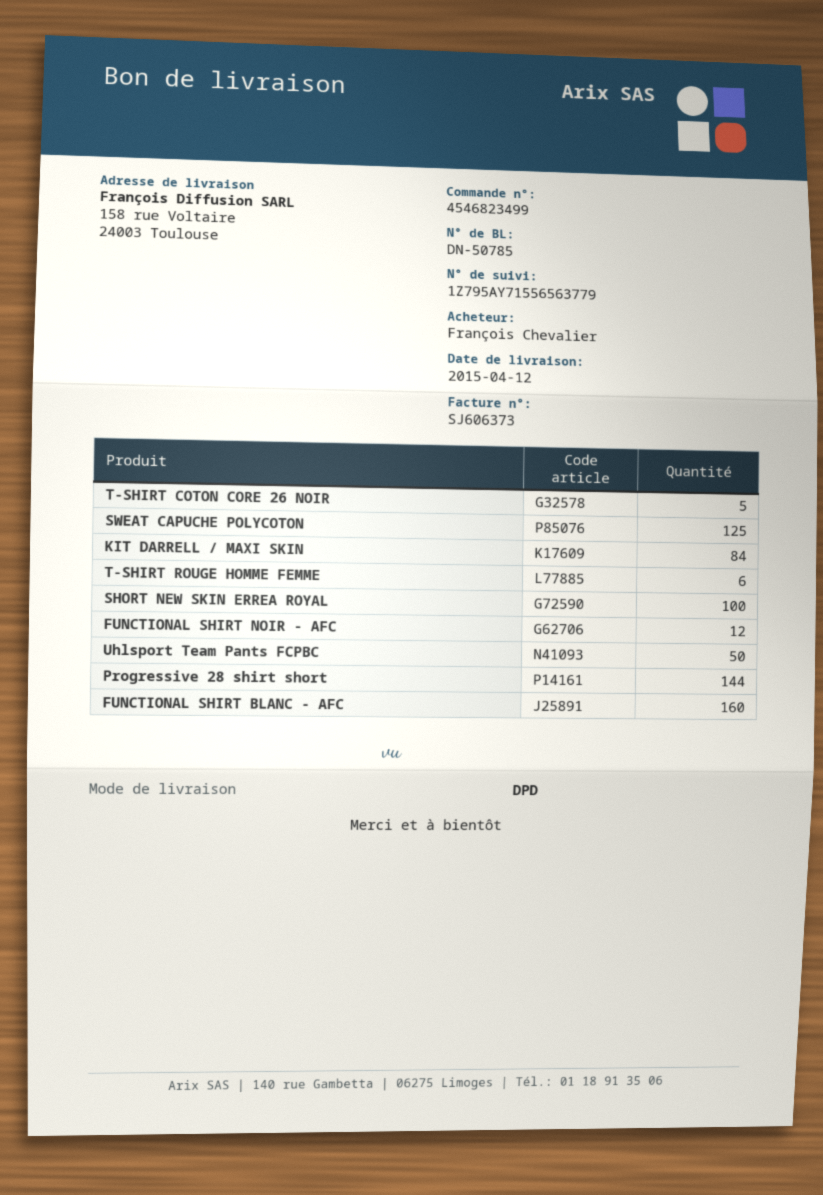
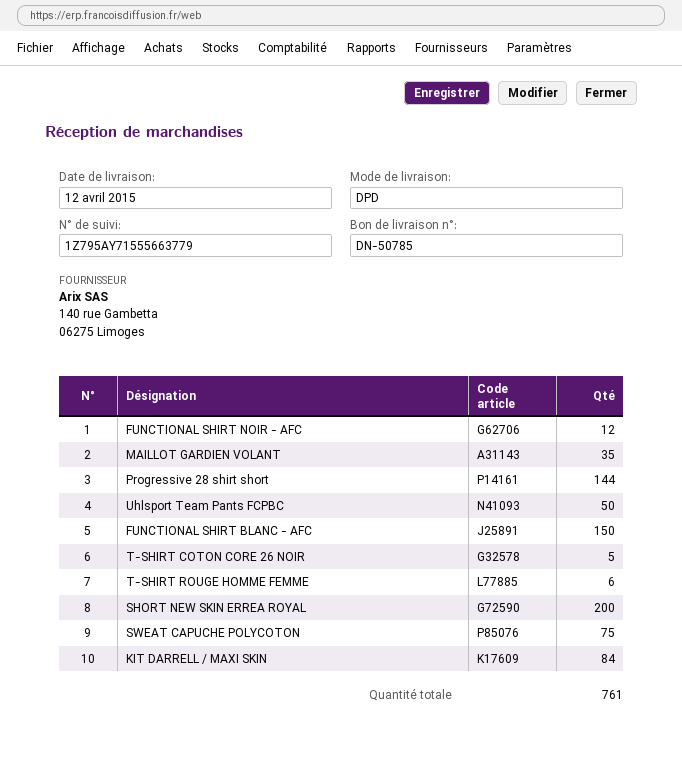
tracking number: 1Z795AY71556563779 -> 1Z795AY71555663779
SWEAT CAPUCHE POLYCOTON: 125 -> 75
SHORT NEW SKIN ERREA ROYAL: 100 -> 200
FUNCTIONAL SHIRT BLANC - AFC: 160 -> 150
MAILLOT GARDIEN VOLANT: none -> 35

